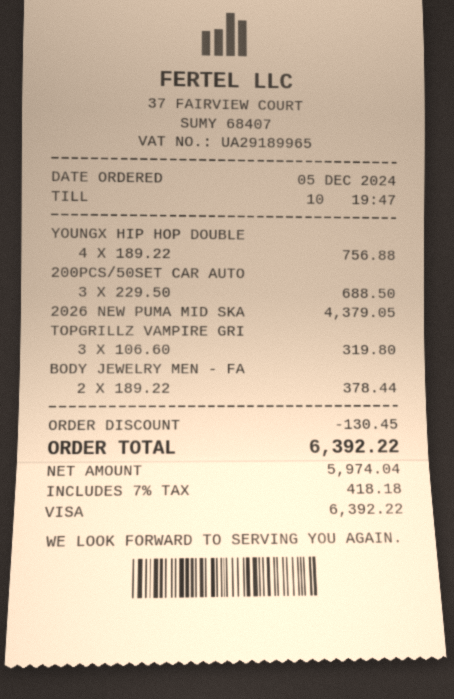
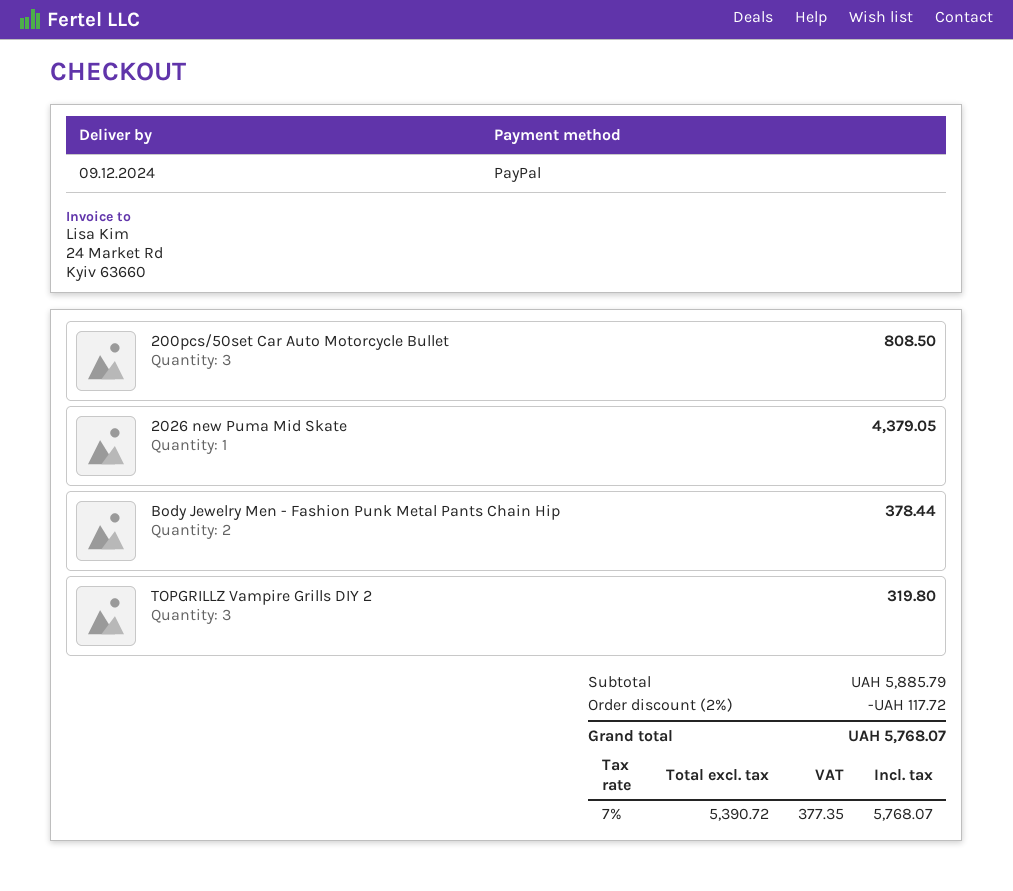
payment method: Visa -> PayPal
YOUNGX HIP HOP DOUBLE: 4 for 756.88 -> none
200PCS/50SET CAR AUTO: 3 for 688.50 -> 3 for 808.50
discount: 130.45 -> 117.72
net: 5974.04 -> 5390.72
tax: 7% = 418.18 -> 7% = 377.35
total: 6392.22 -> 5768.07

